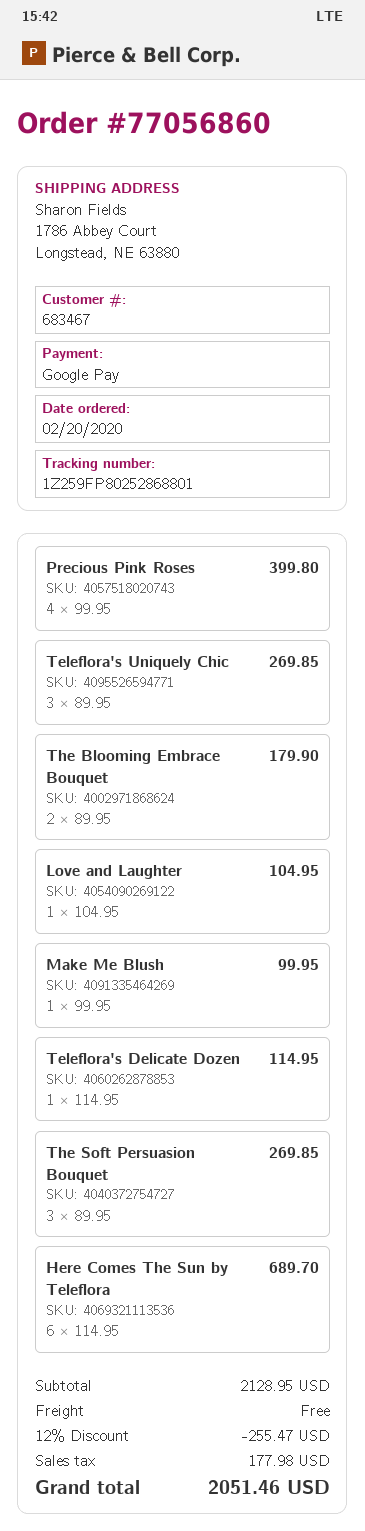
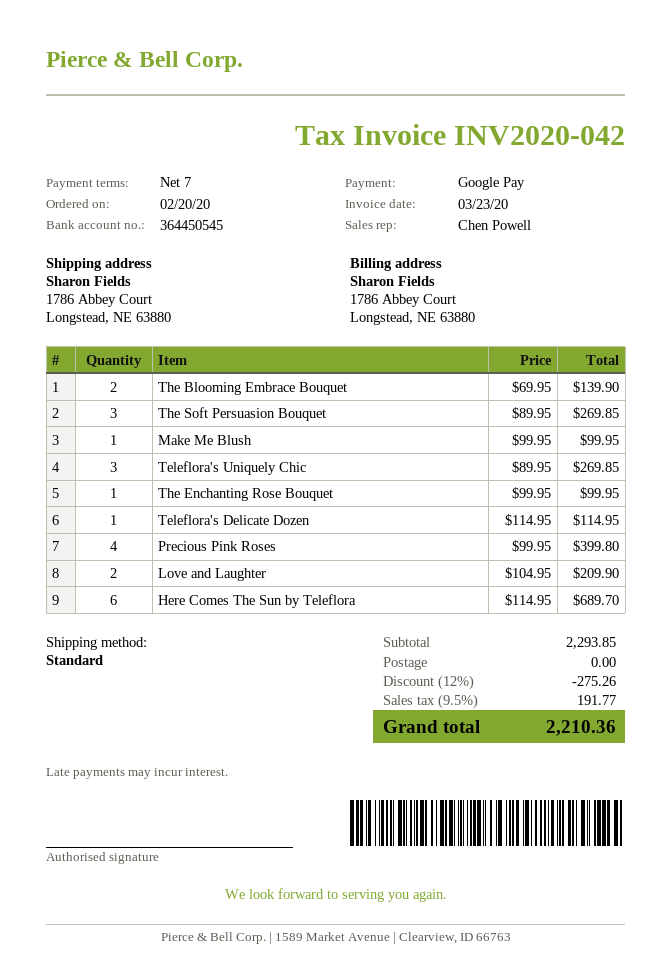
The Blooming Embrace Bouquet: 2 x 89.95 = 179.90 -> 2 x 69.95 = 139.90
Love and Laughter: 1 x 104.95 = 104.95 -> 2 x 104.95 = 209.90
The Enchanting Rose Bouquet: none -> 1 x 99.95 = 99.95
subtotal: 2128.95 -> 2293.85
discount: 12% = 255.47 -> 12% = 275.26
tax: 177.98 -> 191.77
total: 2051.46 -> 2210.36

